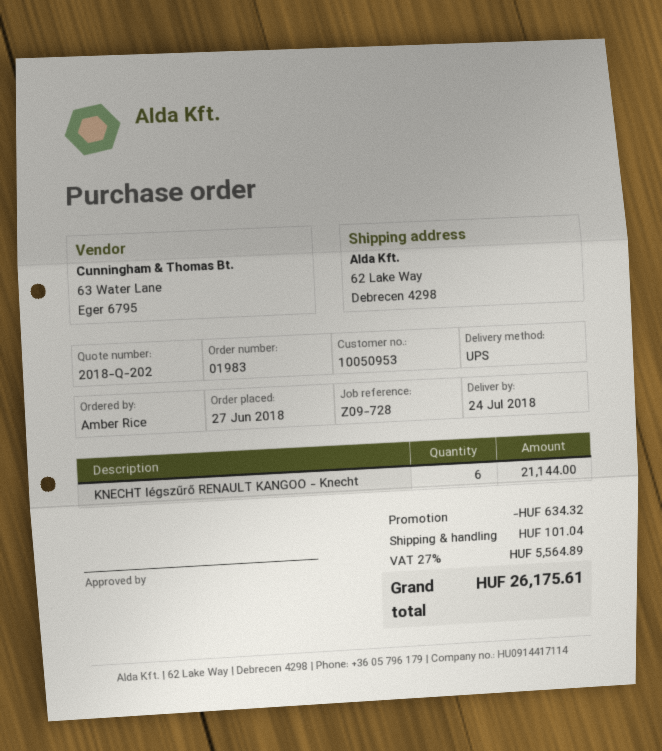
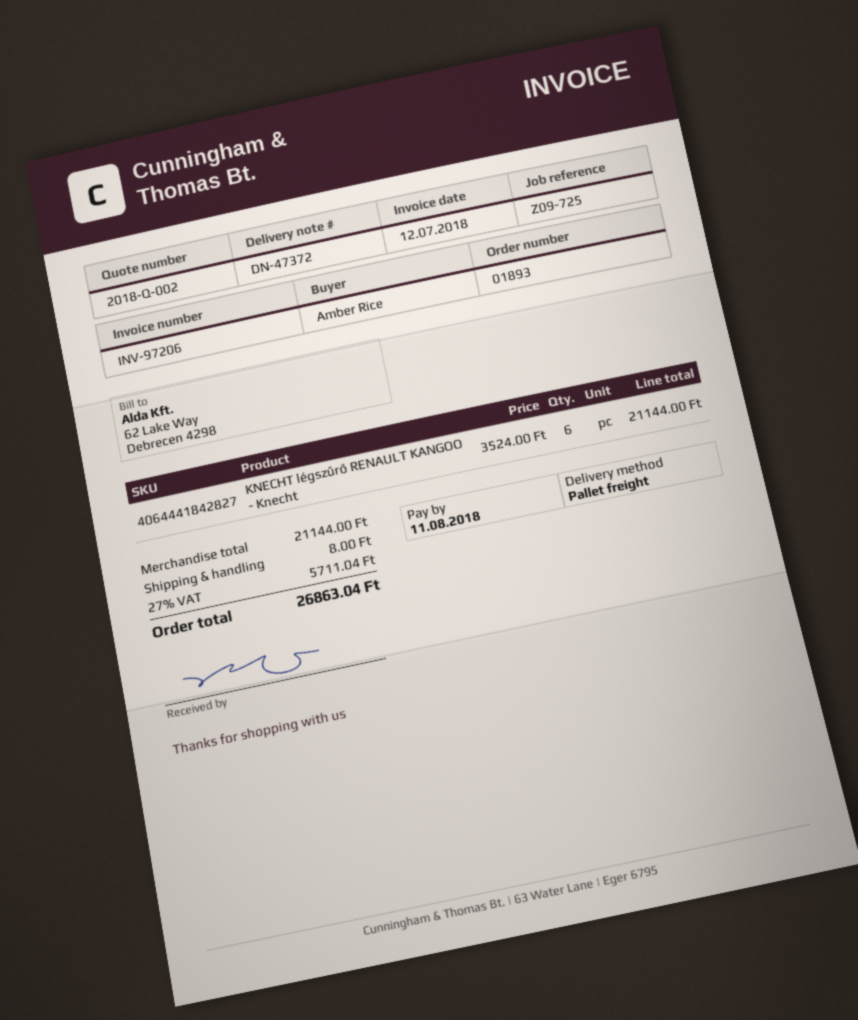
quote number: 2018-Q-202 -> 2018-Q-002
order number: 01983 -> 01893
reference: Z09-728 -> Z09-725
shipping method: UPS -> pallet freight
discount: 634.32 -> none
shipping: 101.04 -> 8.00
tax: 27% = 5564.89 -> 27% = 5711.04
total: 26175.61 -> 26863.04

